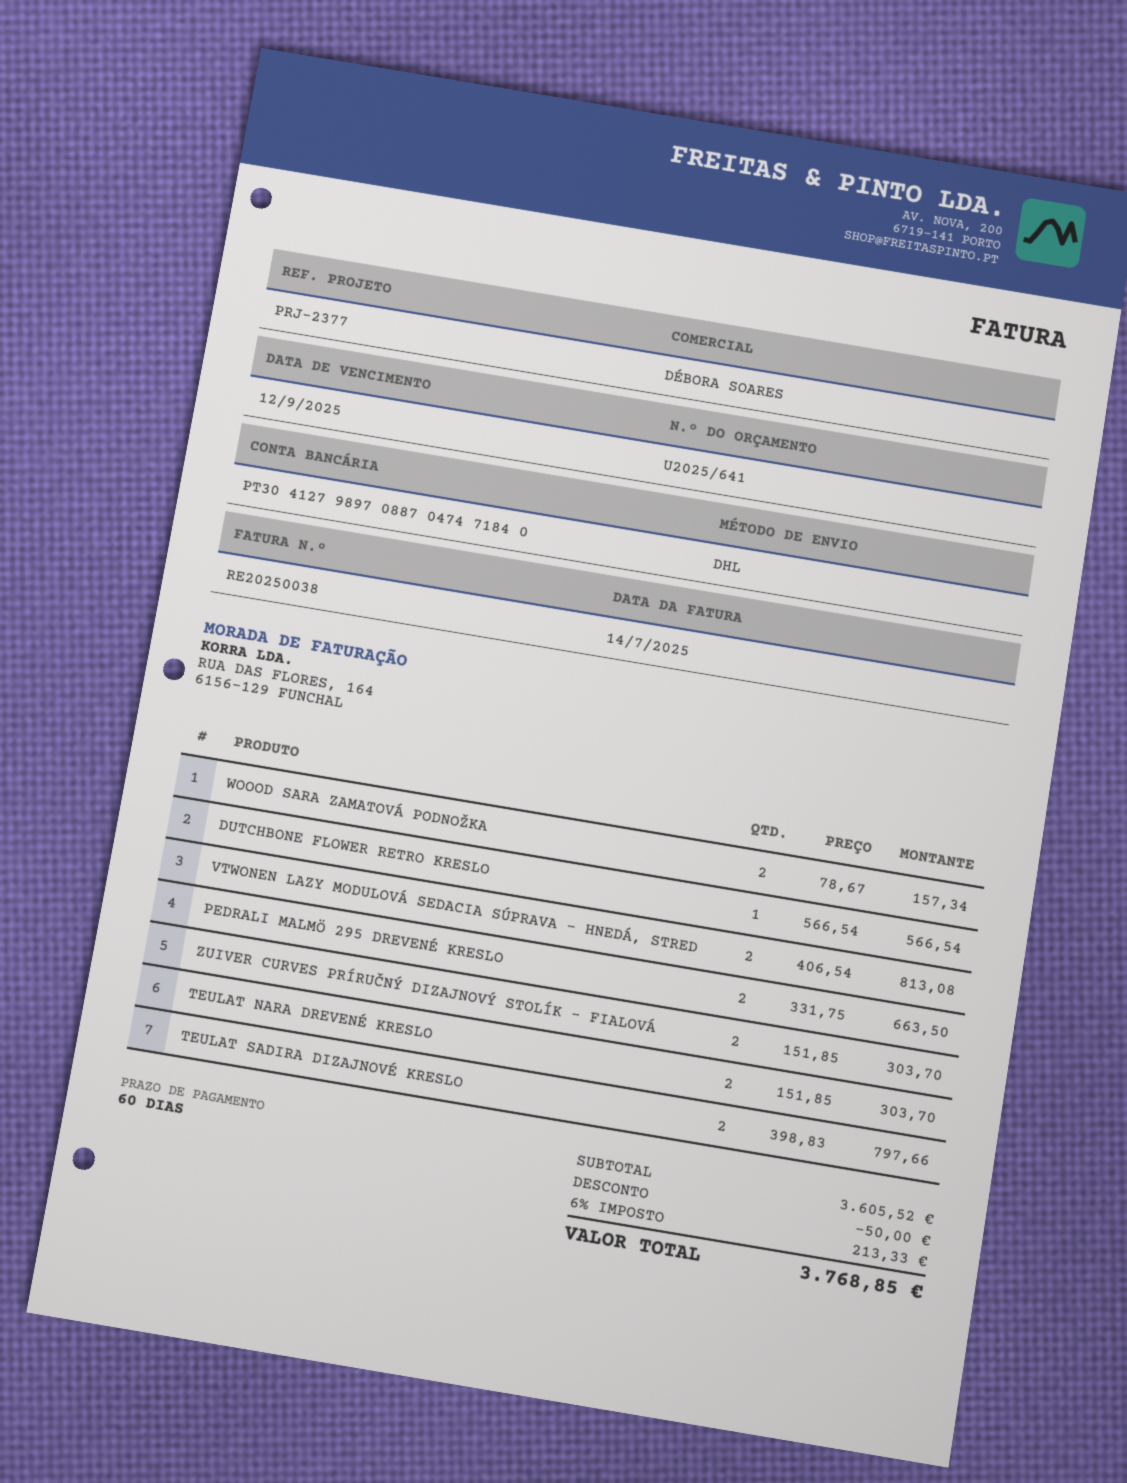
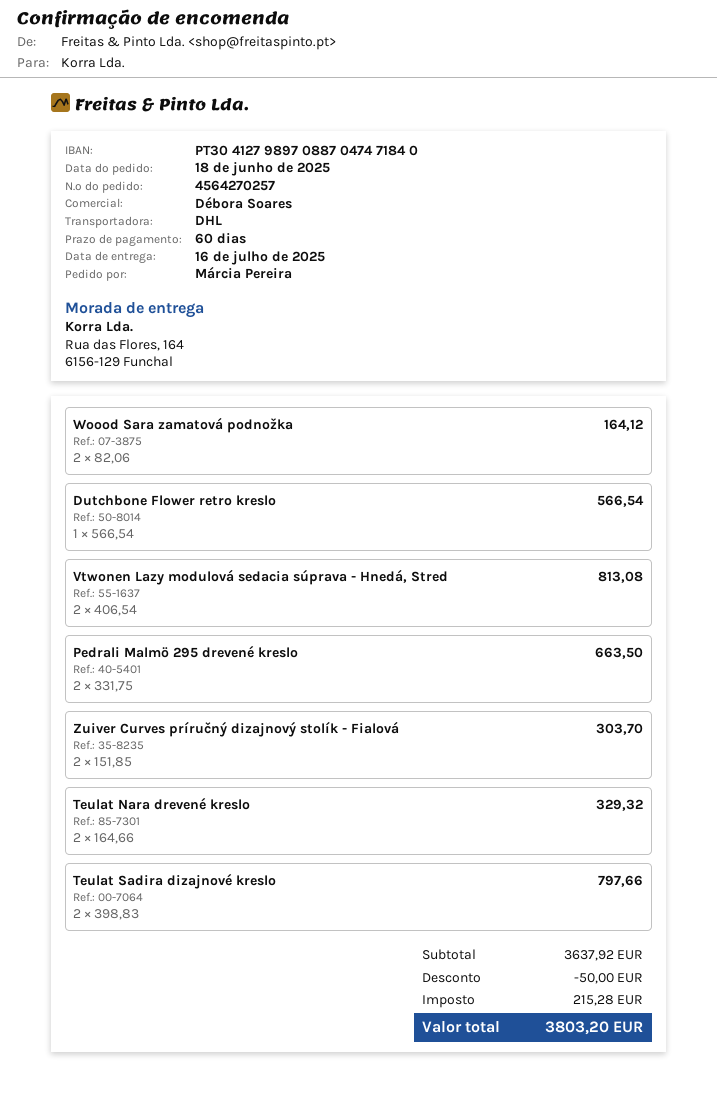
WOOOD SARA ZAMATOVÁ PODNOŽKA: 2 x 78.67 = 157.34 -> 2 x 82.06 = 164.12
TEULAT NARA DREVENÉ KRESLO: 2 x 151.85 = 303.70 -> 2 x 164.66 = 329.32
subtotal: 3605.52 -> 3637.92
tax: 213.33 -> 215.28
total: 3768.85 -> 3803.20

